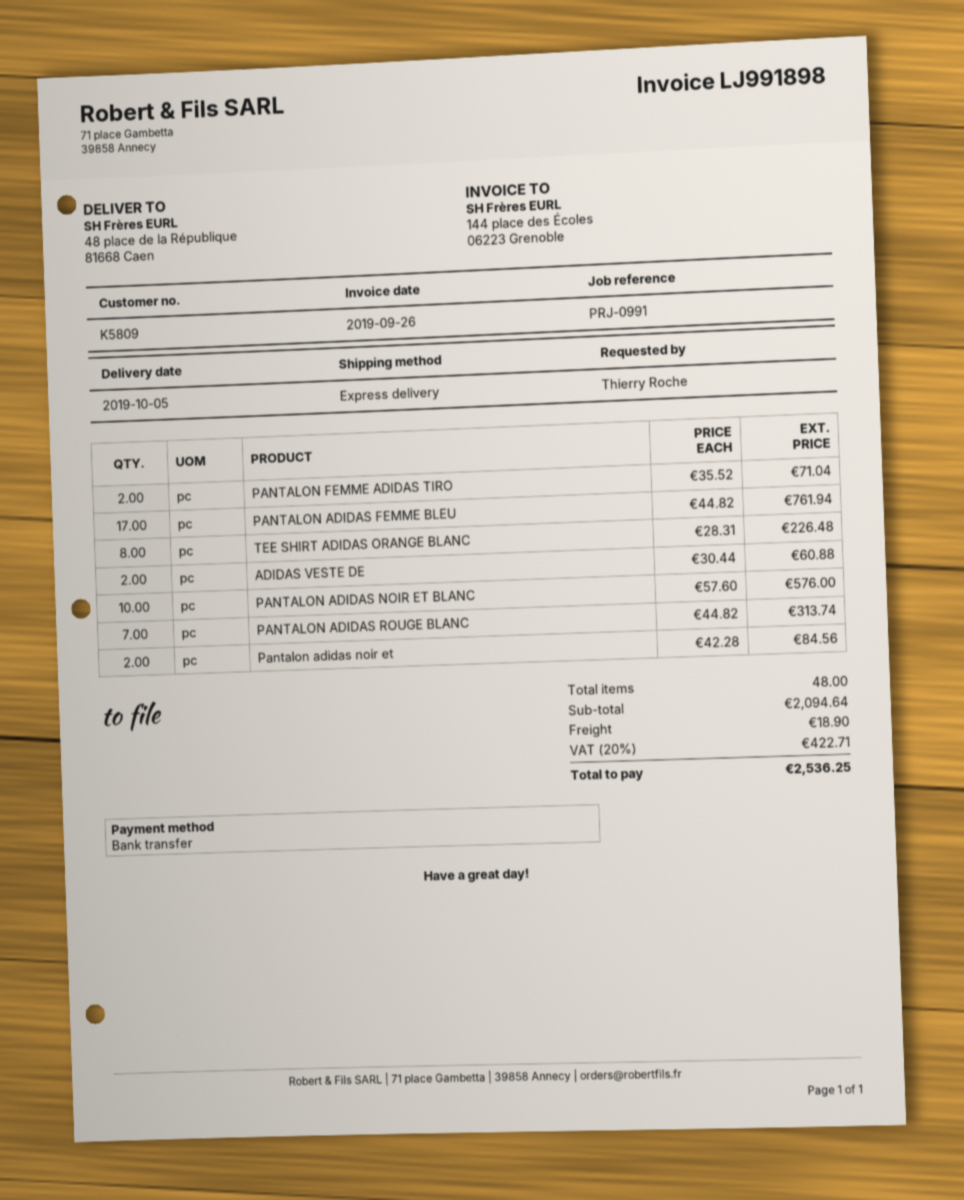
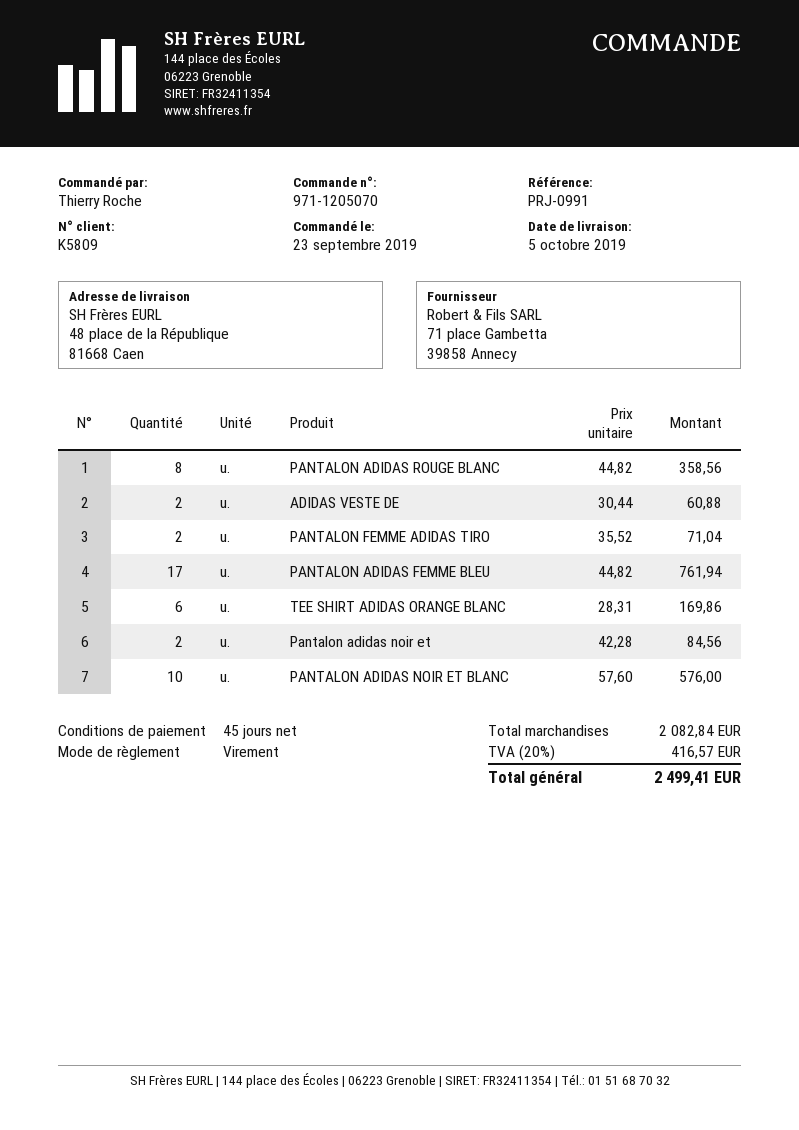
TEE SHIRT ADIDAS ORANGE BLANC: 8 x 28.31 = 226.48 -> 6 x 28.31 = 169.86
PANTALON ADIDAS ROUGE BLANC: 7 x 44.82 = 313.74 -> 8 x 44.82 = 358.56
subtotal: 2094.64 -> 2082.84
shipping: 18.90 -> none
tax: 20% = 422.71 -> 20% = 416.57
total: 2536.25 -> 2499.41

